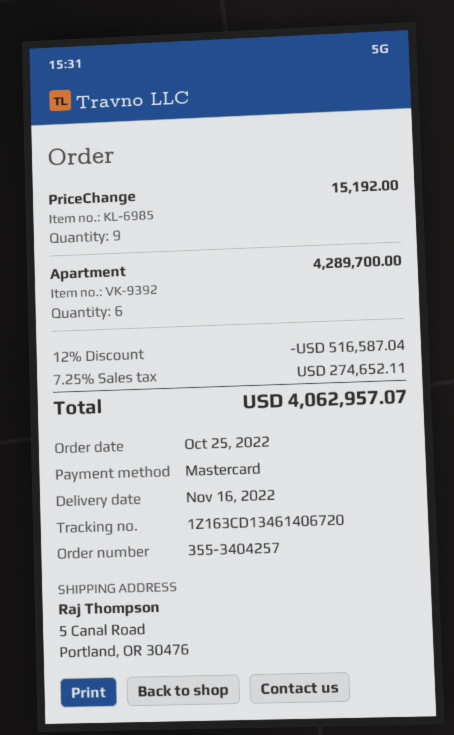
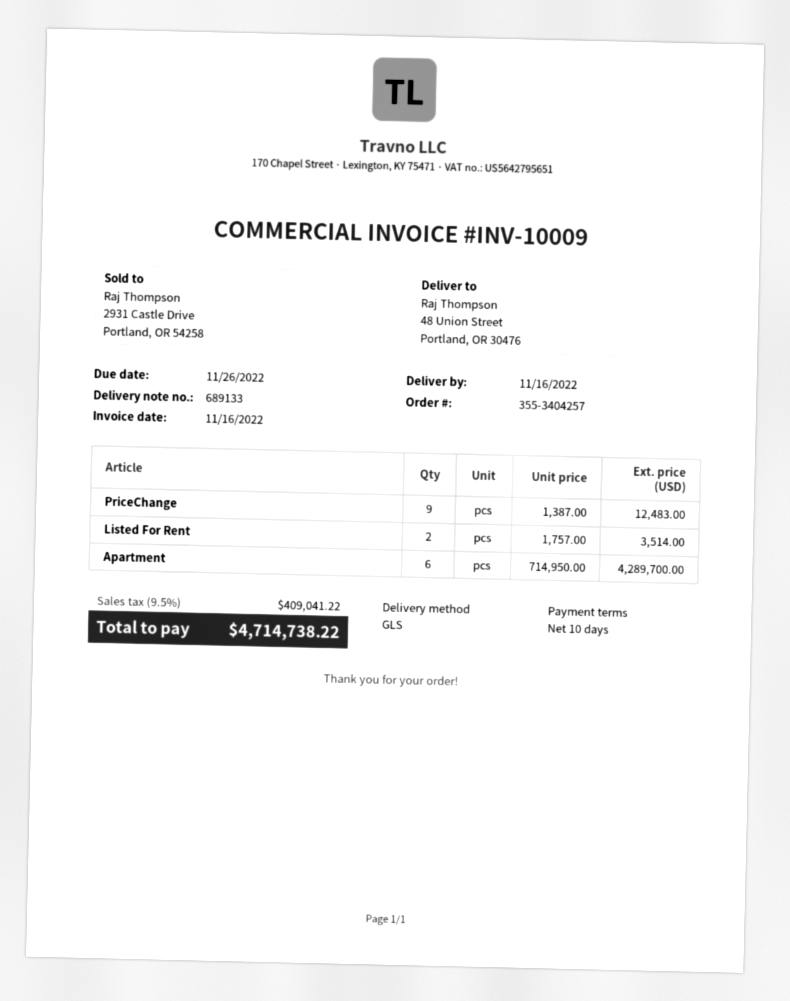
ship to: 5 Canal Road, Portland, OR 30476 -> 48 Union Street, Portland, OR 30476
PriceChange: 9 for 15192.00 -> 9 for 12483.00
Listed For Rent: none -> 2 for 3514.00
discount: 12% = 516587.04 -> none
tax: 7.25% = 274652.11 -> 9.5% = 409041.22
total: 4062957.07 -> 4714738.22

